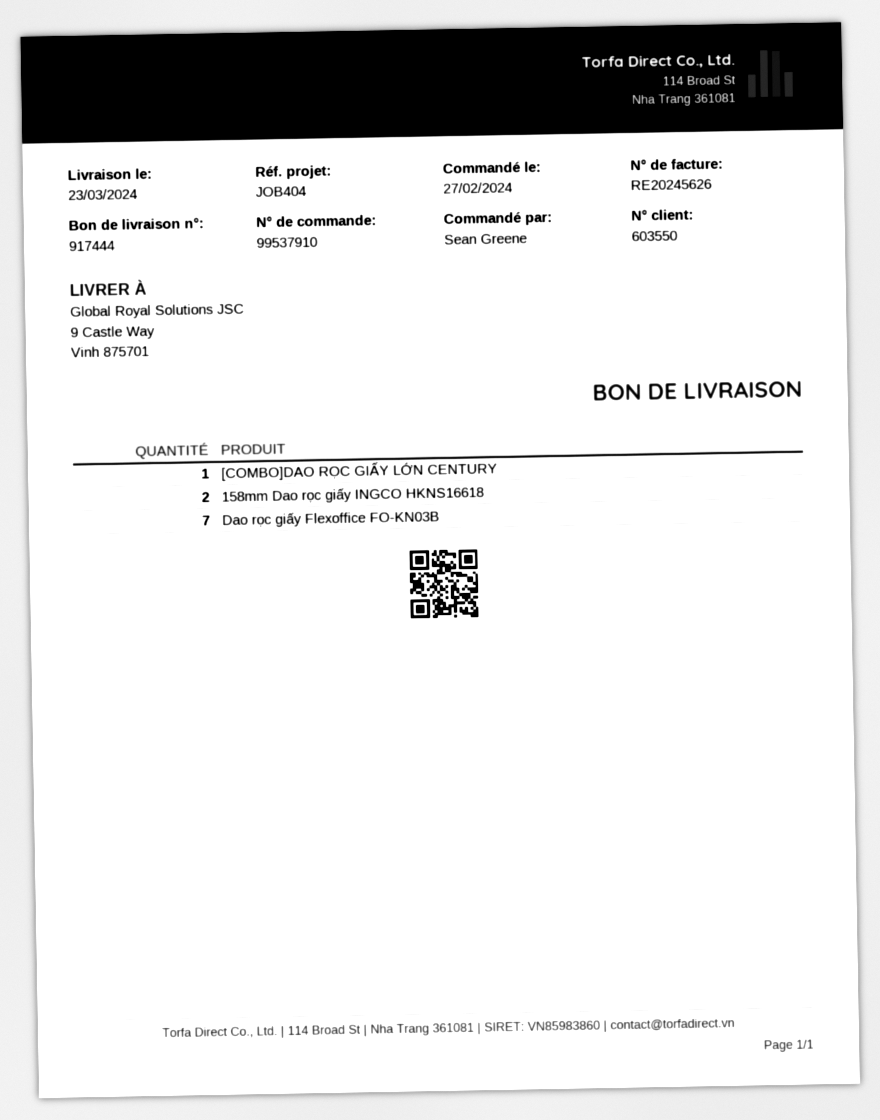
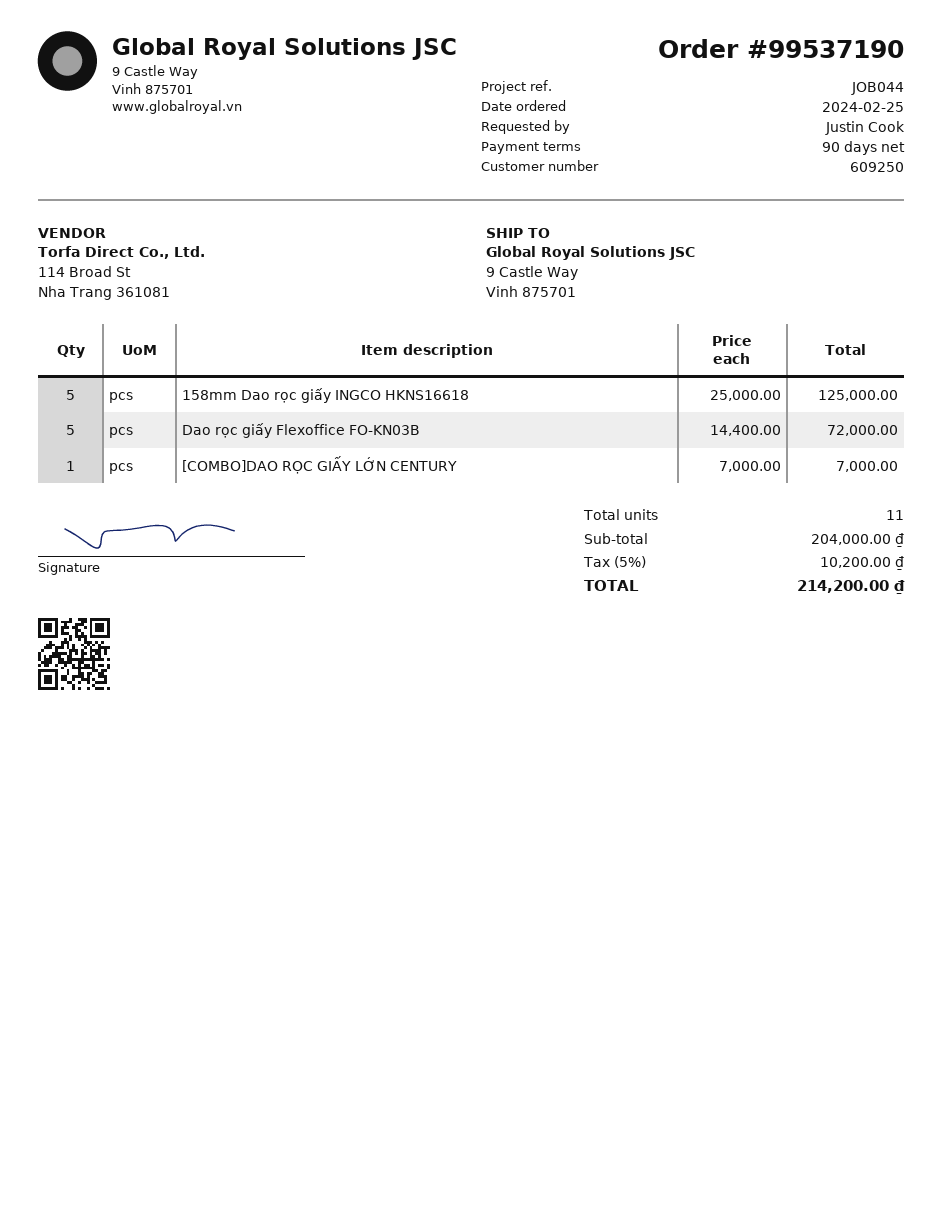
order number: 99537910 -> 99537190
order date: 2024-02-27 -> 2024-02-25
customer number: 603550 -> 609250
reference: JOB404 -> JOB044
ordered by: Sean Greene -> Justin Cook
158mm Dao rọc giấy INGCO HKNS16618: 2 -> 5
Dao rọc giấy Flexoffice FO-KN03B: 7 -> 5

